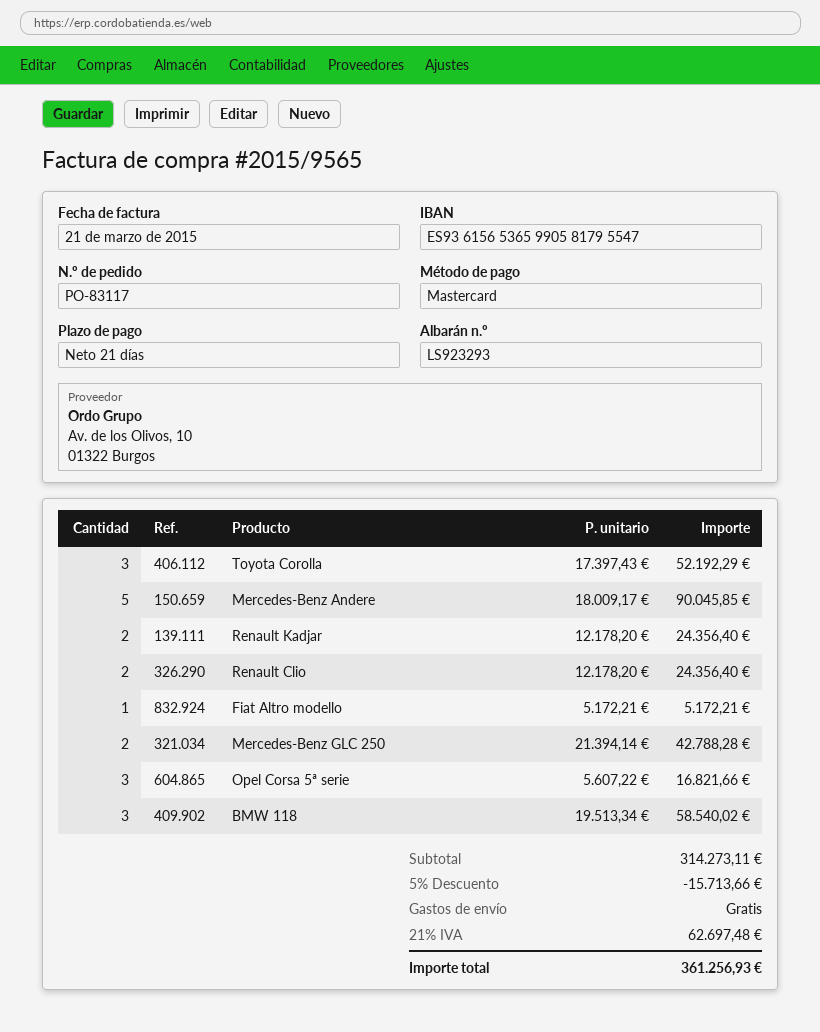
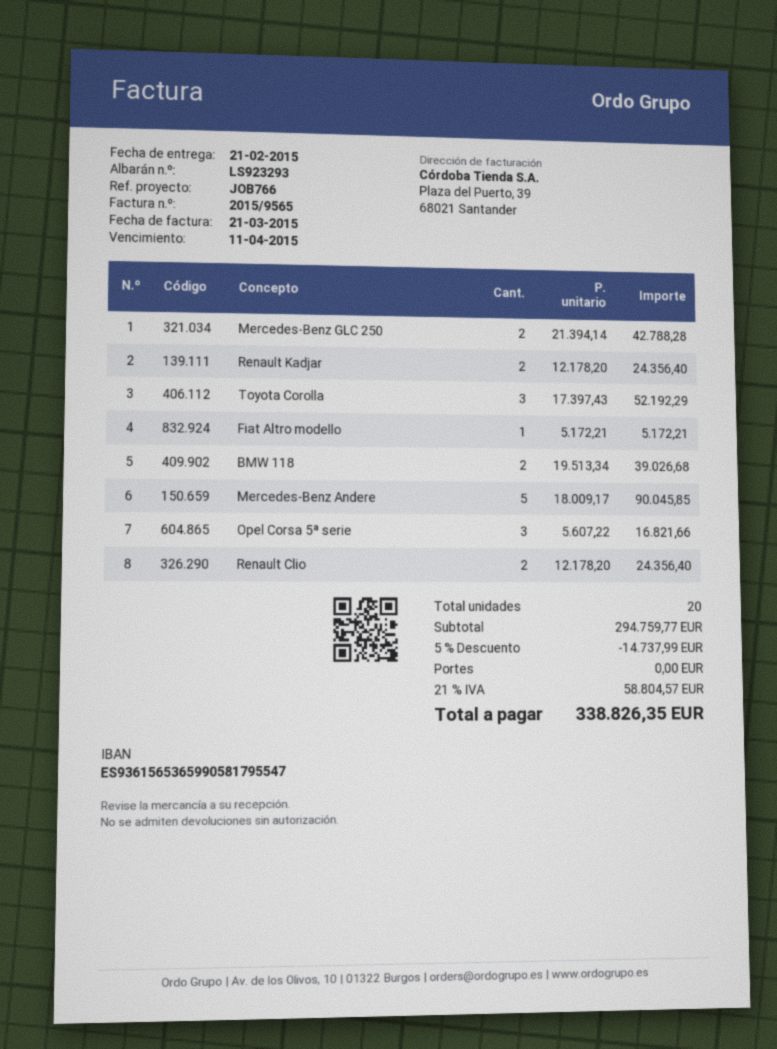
BMW 118: 3 x 19513.34 = 58540.02 -> 2 x 19513.34 = 39026.68
subtotal: 314273.11 -> 294759.77
discount: 5% = 15713.66 -> 5% = 14737.99
tax: 21% = 62697.48 -> 21% = 58804.57
total: 361256.93 -> 338826.35

